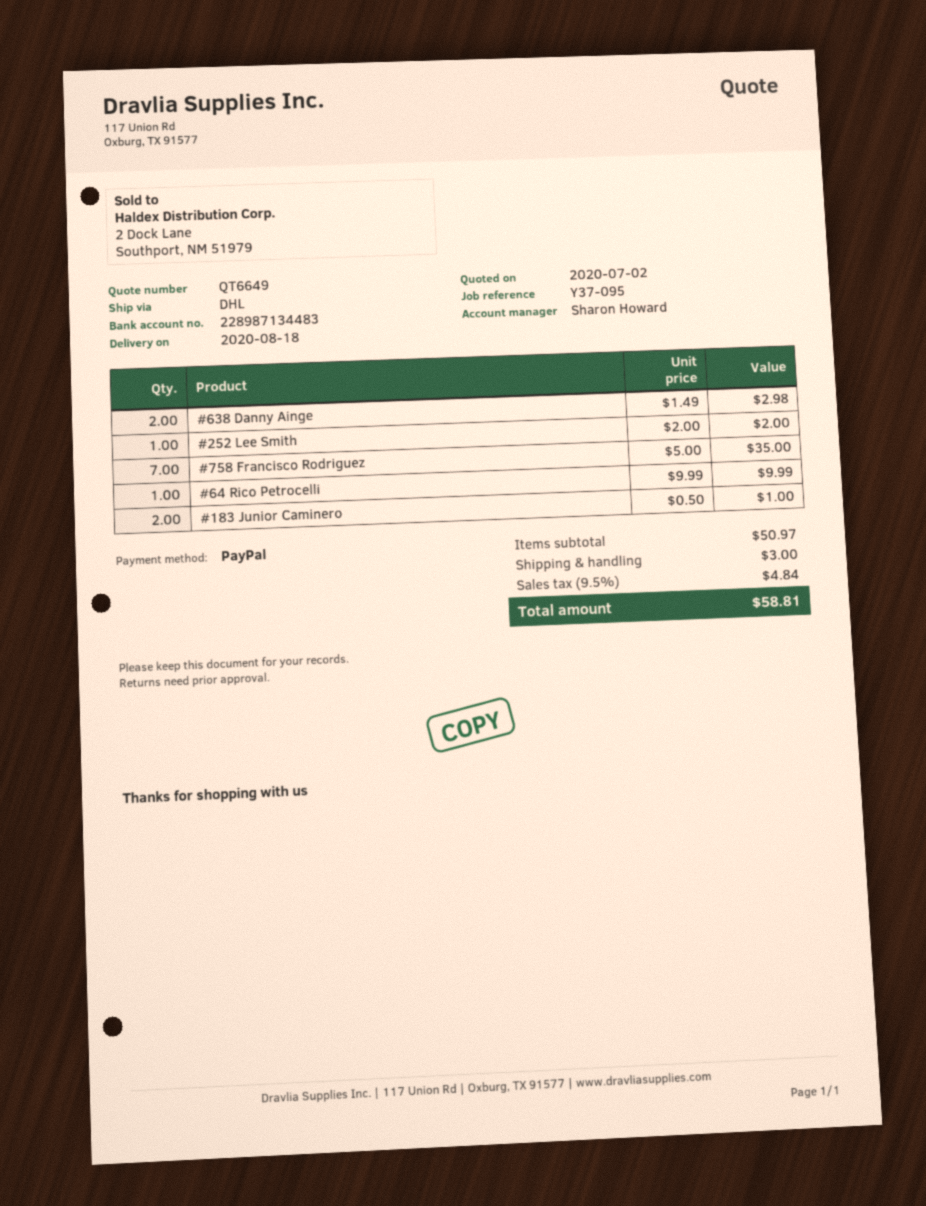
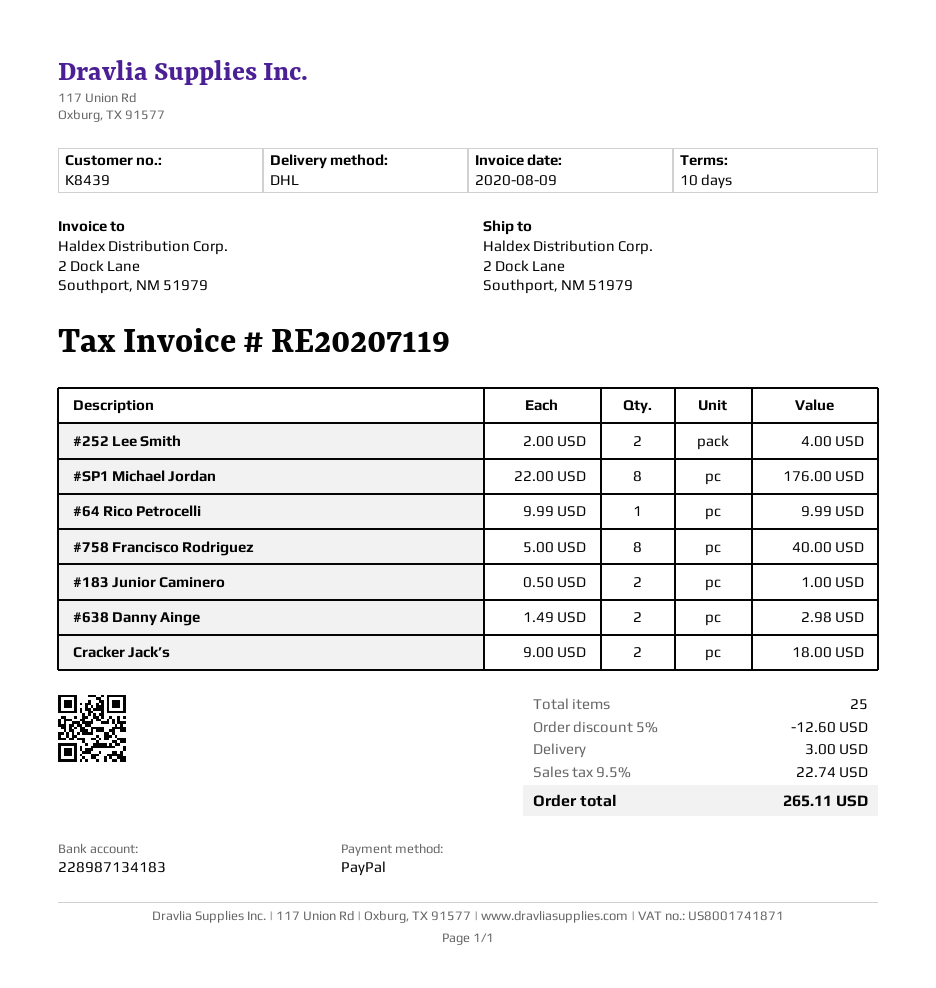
bank account: 228987134483 -> 228987134183
#252 Lee Smith: 1 x 2.00 = 2.00 -> 2 x 2.00 = 4.00
#758 Francisco Rodriguez: 7 x 5.00 = 35.00 -> 8 x 5.00 = 40.00
#SP1 Michael Jordan: none -> 8 x 22.00 = 176.00
Cracker Jack’s: none -> 2 x 9.00 = 18.00
discount: none -> 5% = 12.60
tax: 9.5% = 4.84 -> 9.5% = 22.74
total: 58.81 -> 265.11

